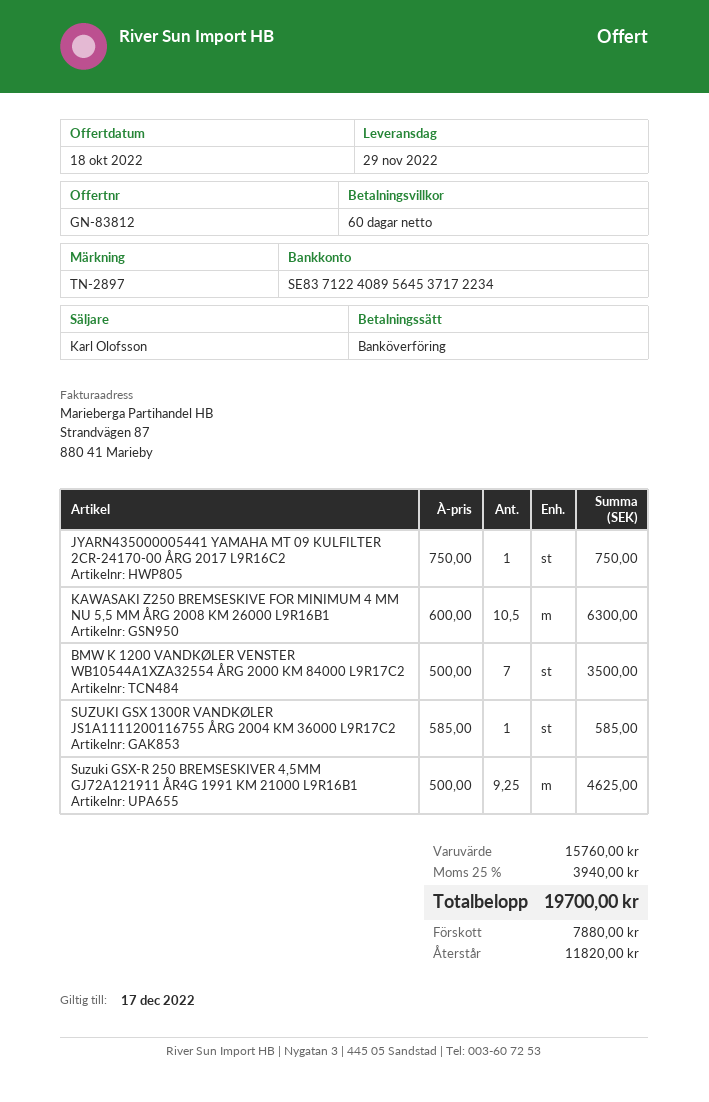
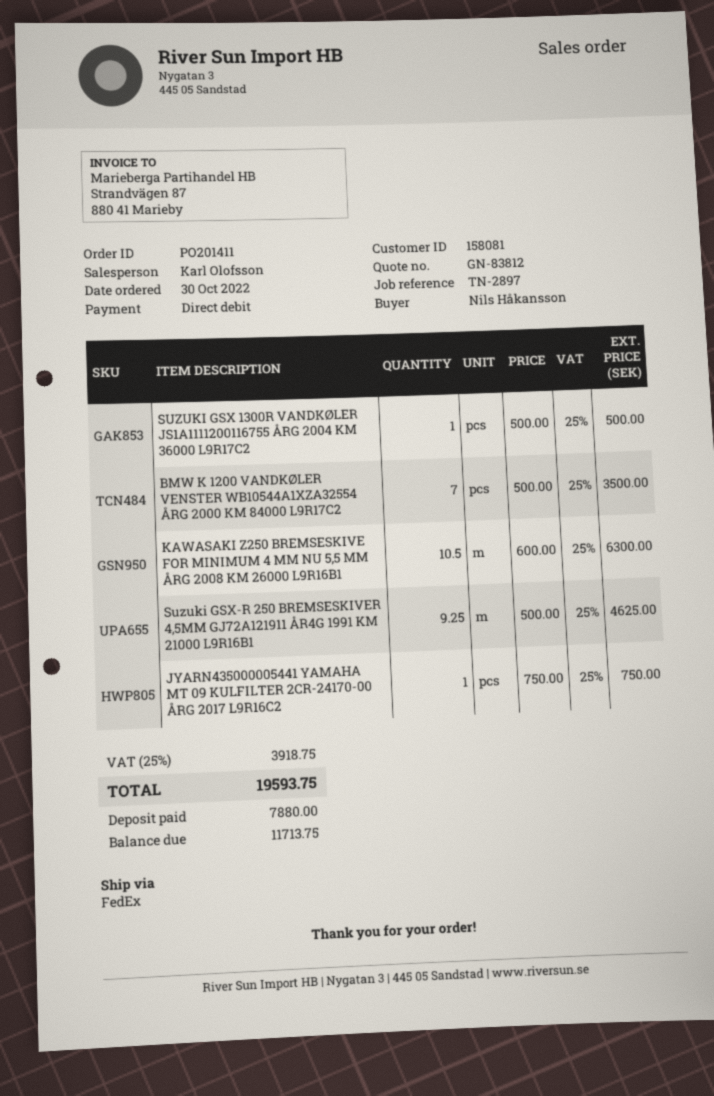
payment method: bank transfer -> direct debit
SUZUKI GSX 1300R VANDKØLER JS1A1111200116755 ÅRG 2004 KM 36000 L9R17C2: 1 x 585.00 = 585.00 -> 1 x 500.00 = 500.00
tax: 25% = 3940.00 -> 25% = 3918.75
total: 19700.00 -> 19593.75
balance: 11820.00 -> 11713.75

